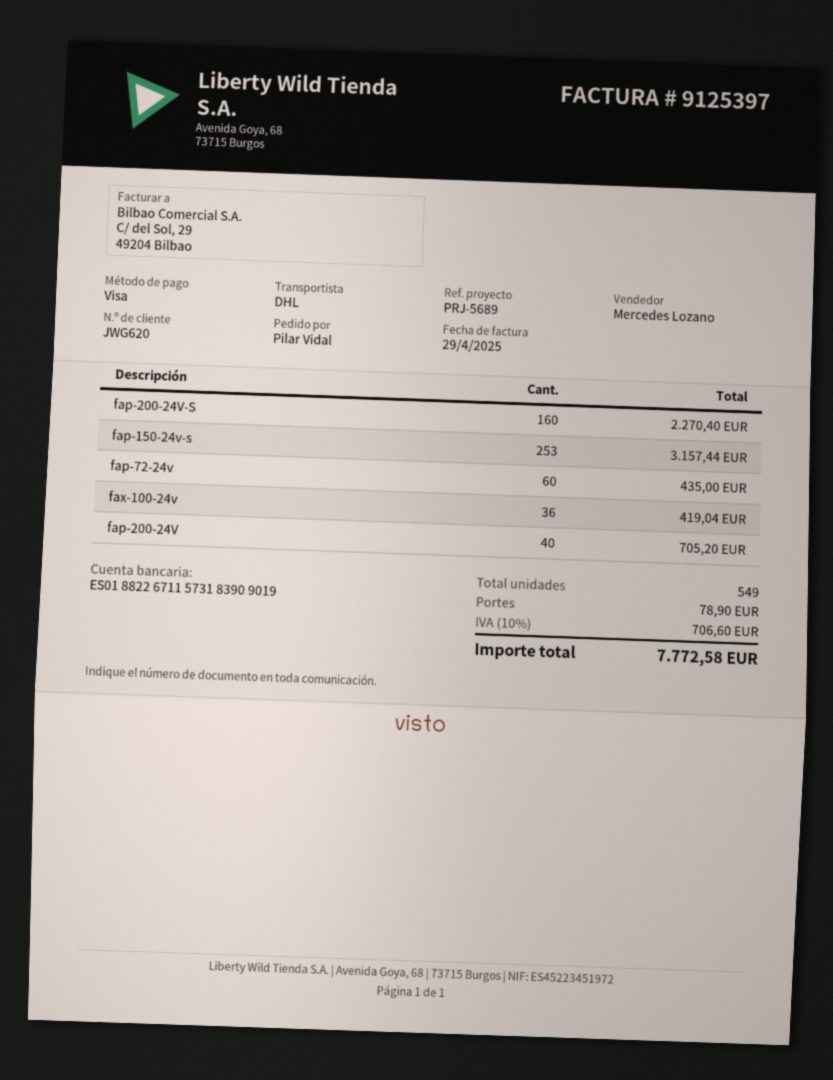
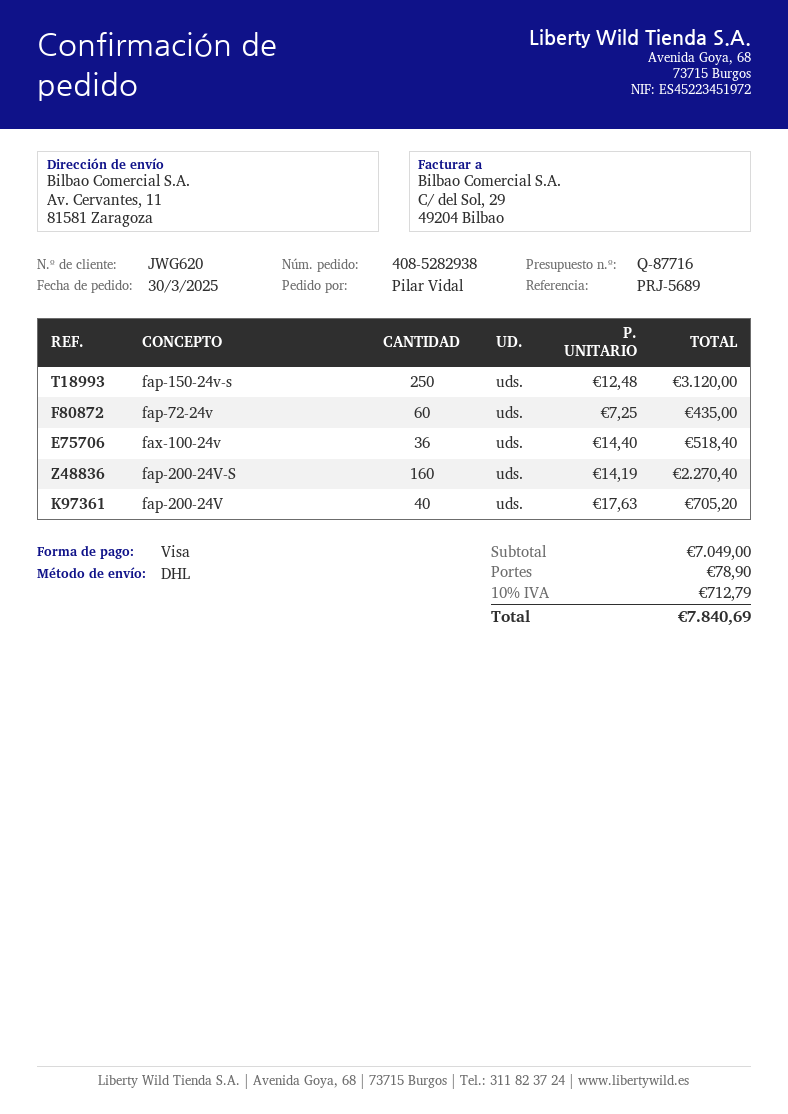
fap-150-24v-s: 253 for 3157.44 -> 250 for 3120.00
fax-100-24v: 36 for 419.04 -> 36 for 518.40
tax: 10% = 706.60 -> 10% = 712.79
total: 7772.58 -> 7840.69

